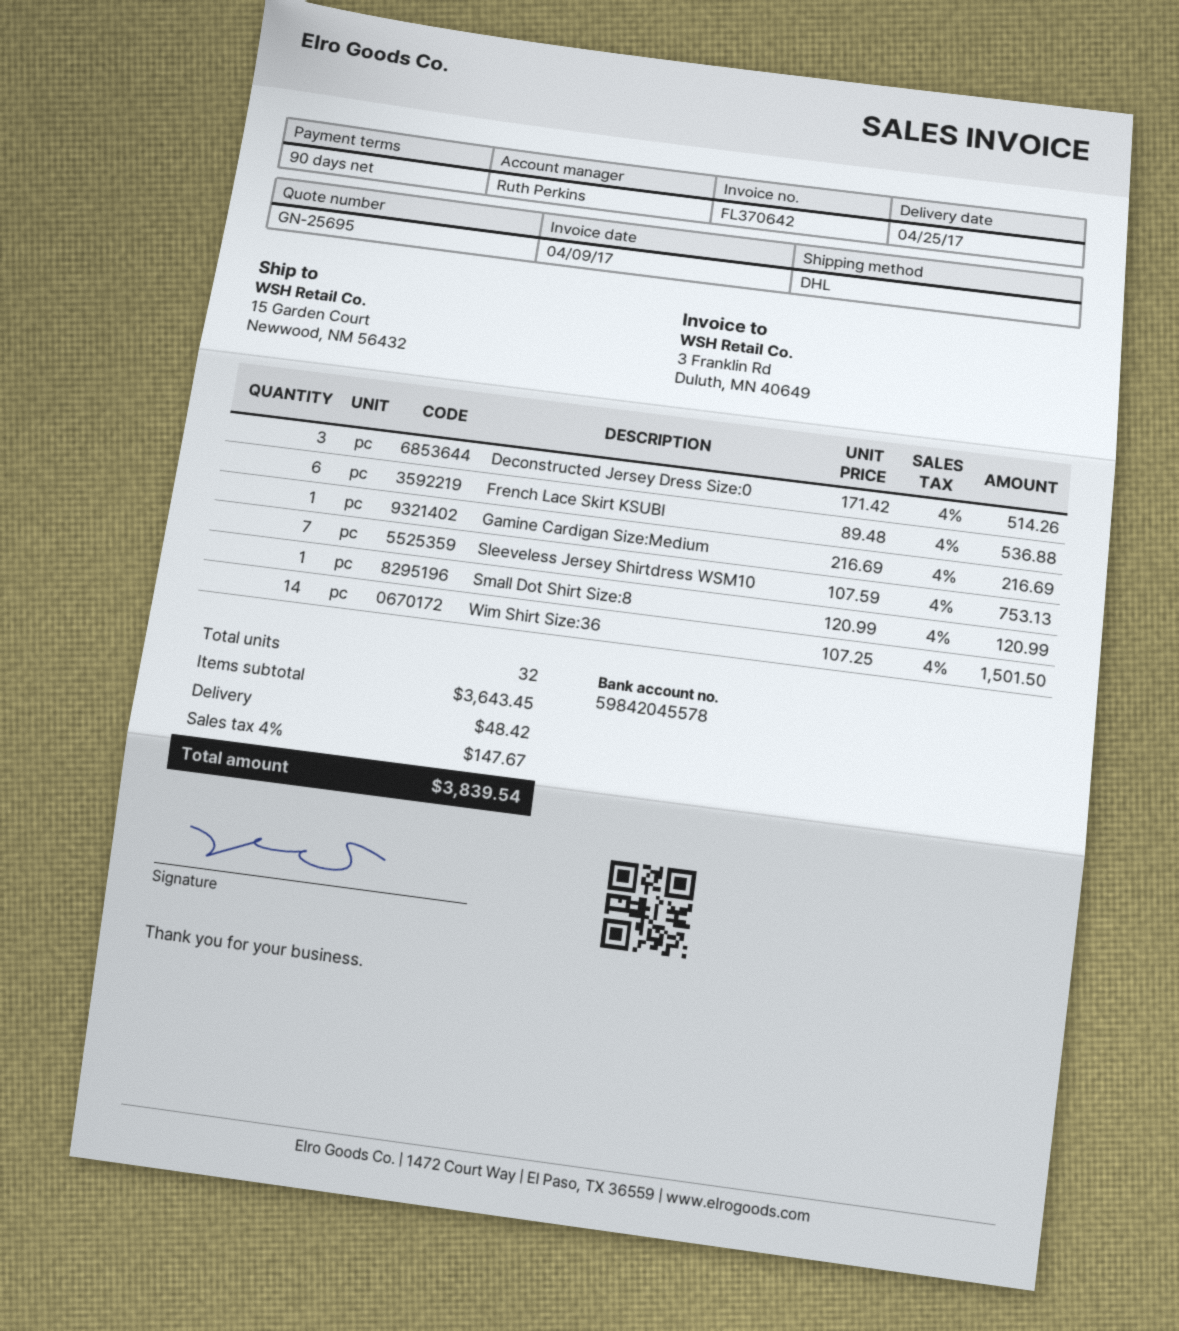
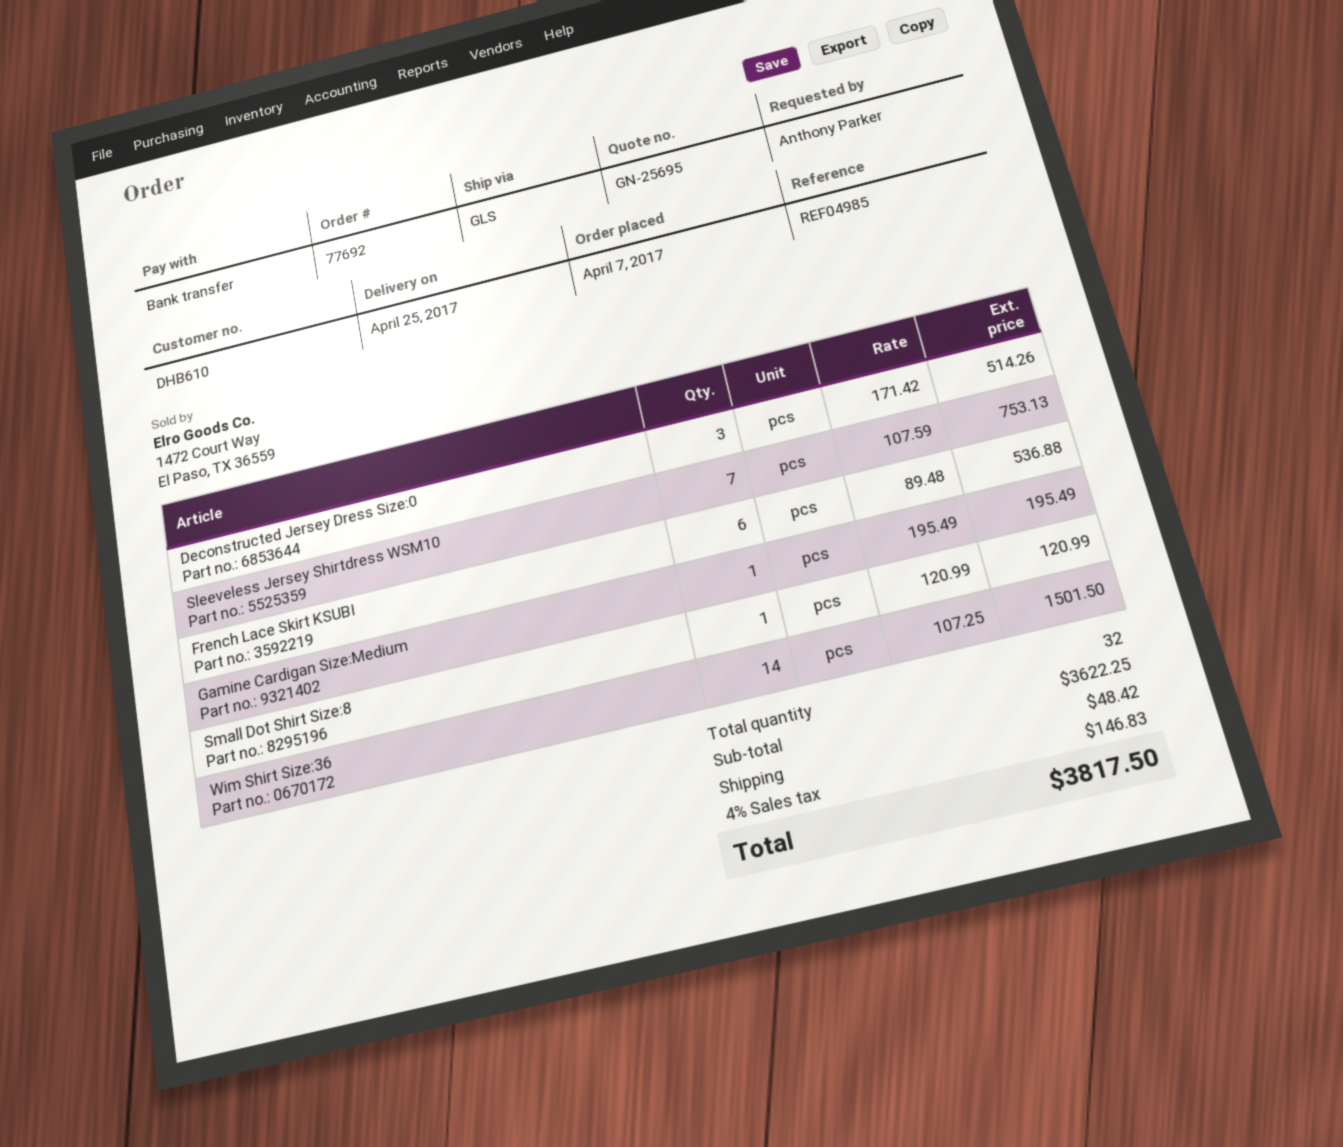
shipping method: DHL -> GLS
Gamine Cardigan Size:Medium: 1 x 216.69 = 216.69 -> 1 x 195.49 = 195.49
subtotal: 3643.45 -> 3622.25
tax: 4% = 147.67 -> 4% = 146.83
total: 3839.54 -> 3817.50

